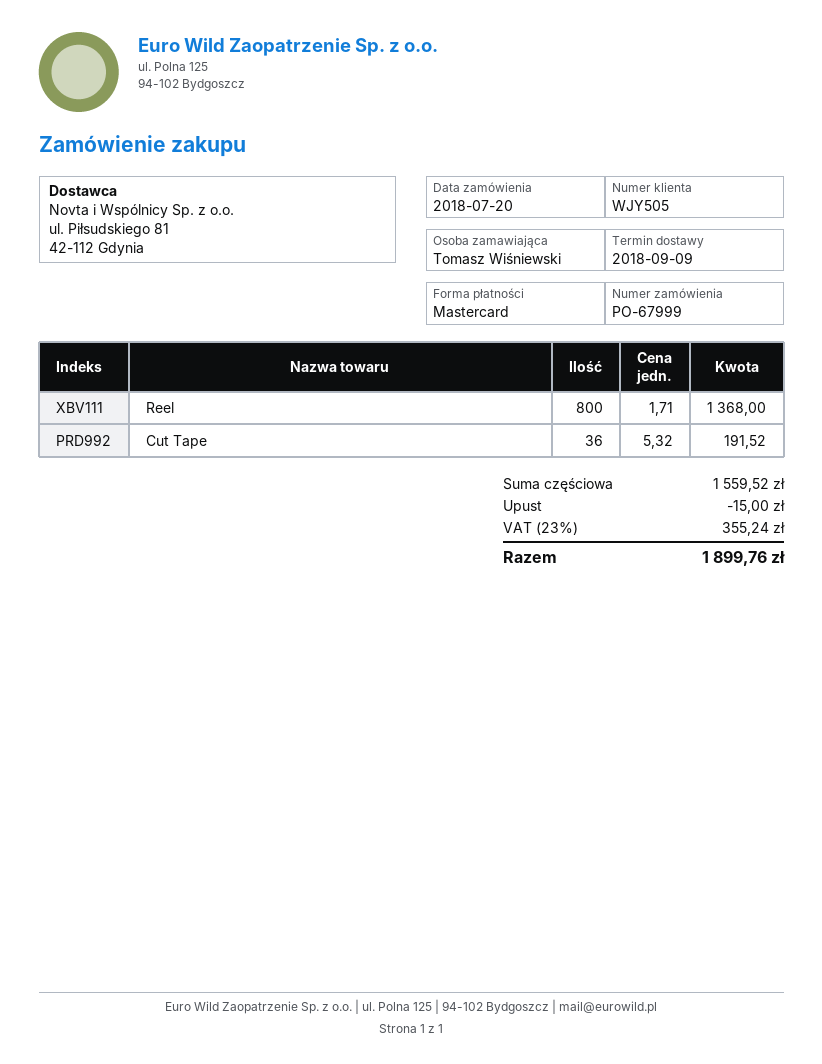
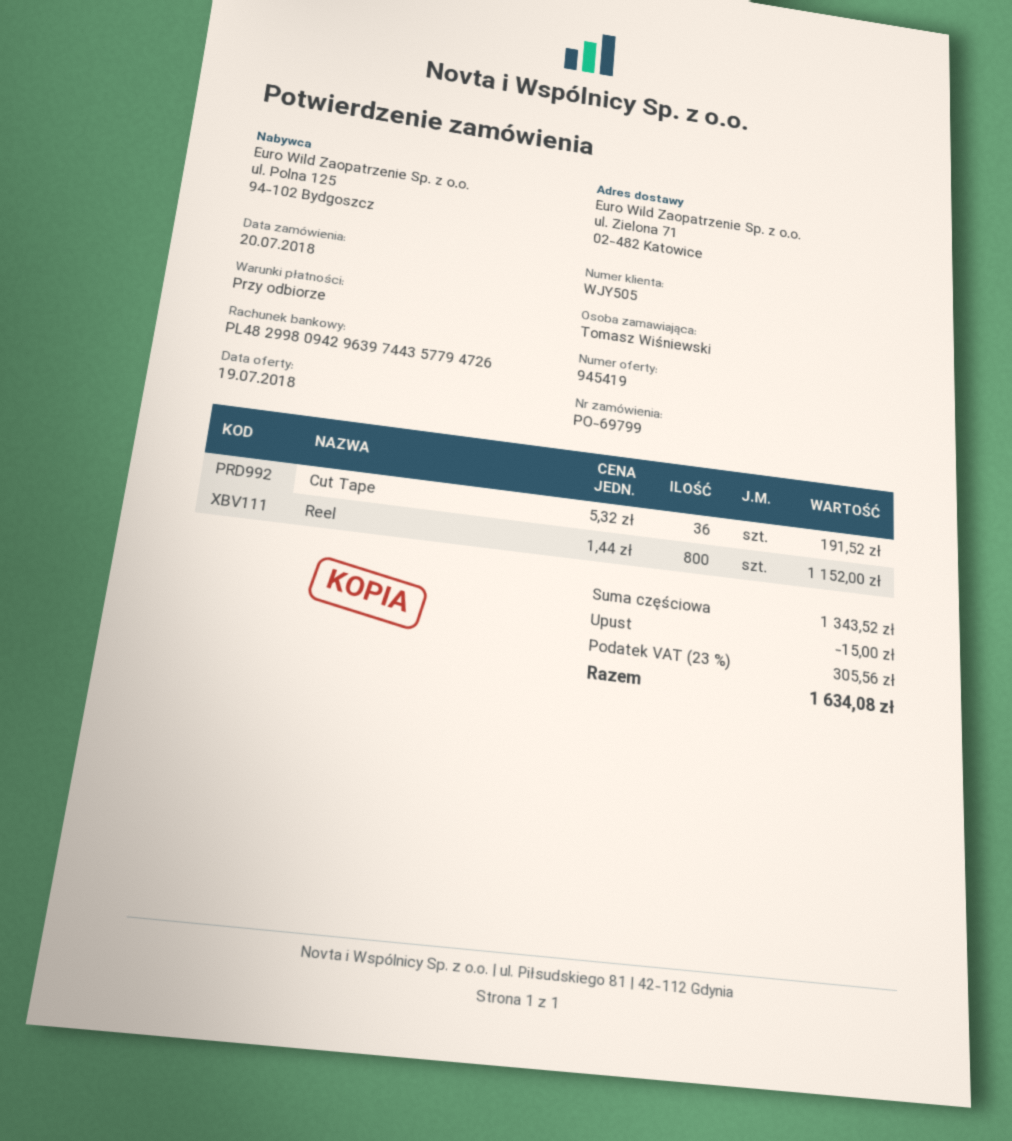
order number: PO-67999 -> PO-69799
Reel: 800 x 1.71 = 1368.00 -> 800 x 1.44 = 1152.00
subtotal: 1559.52 -> 1343.52
tax: 23% = 355.24 -> 23% = 305.56
total: 1899.76 -> 1634.08

